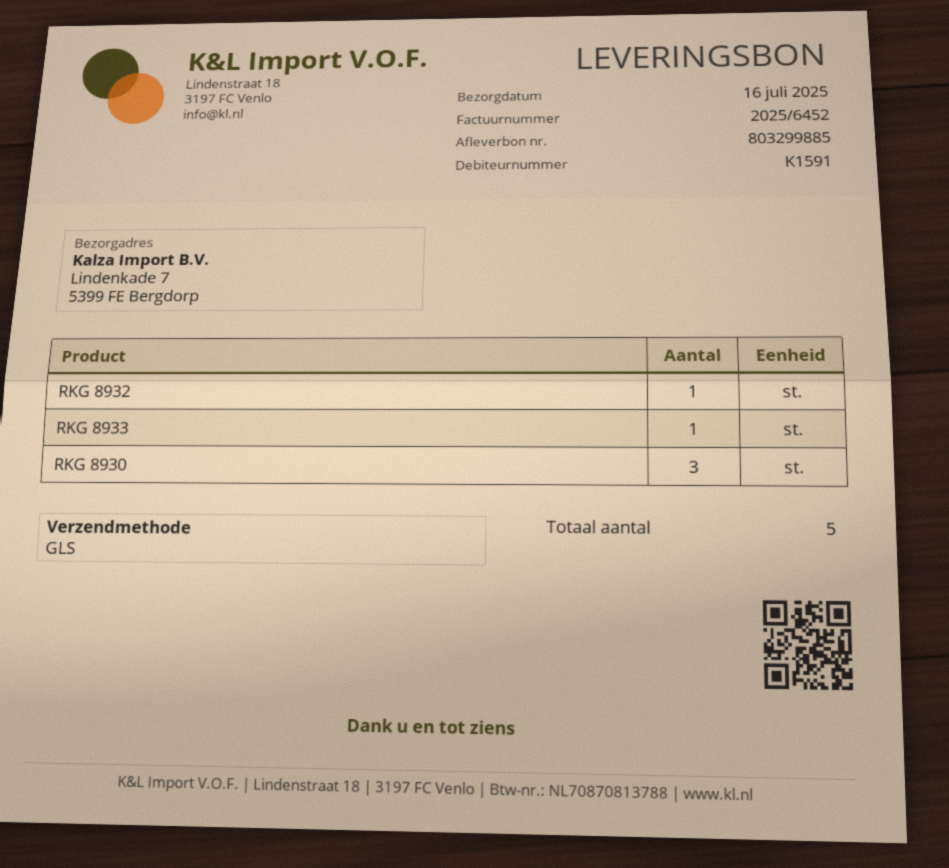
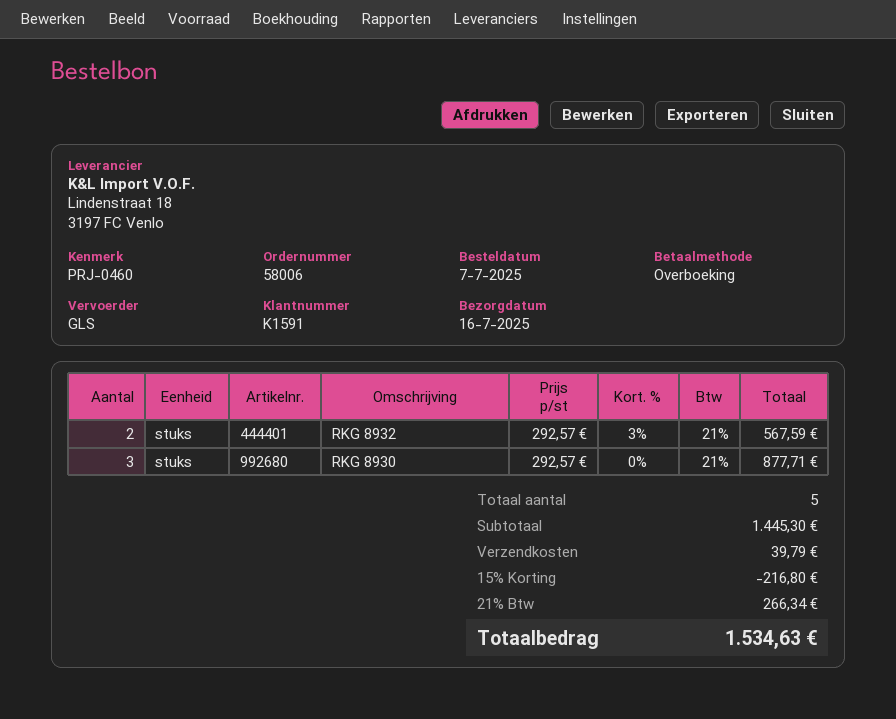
RKG 8932: 1 -> 2
RKG 8933: 1 -> none

